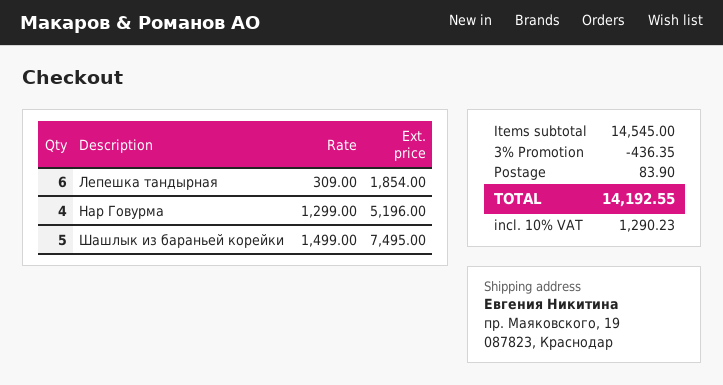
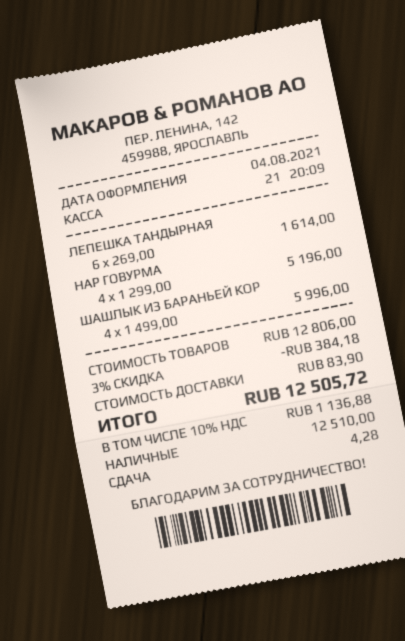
Лепешка тандырная: 6 x 309.00 = 1854.00 -> 6 x 269.00 = 1614.00
Шашлык из бараньей корейки: 5 x 1499.00 = 7495.00 -> 4 x 1499.00 = 5996.00
subtotal: 14545.00 -> 12806.00
discount: 3% = 436.35 -> 3% = 384.18
tax: 10% = 1290.23 -> 10% = 1136.88
total: 14192.55 -> 12505.72

